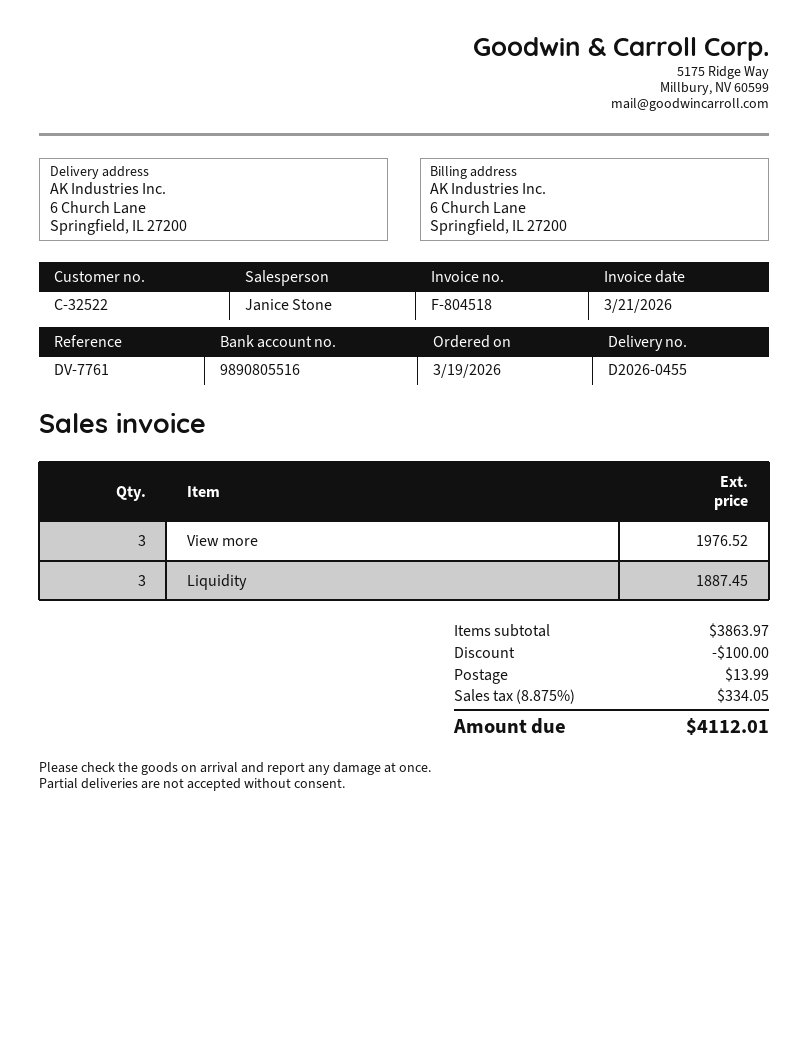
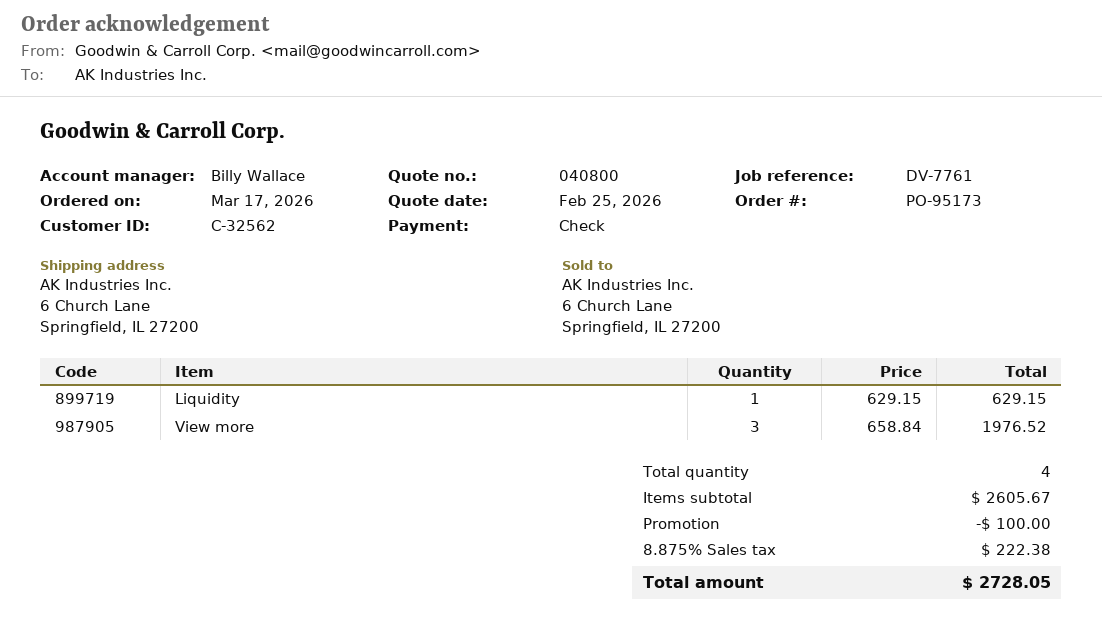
order date: 2026-03-19 -> 2026-03-17
customer number: C-32522 -> C-32562
sales rep: Janice Stone -> Billy Wallace
Liquidity: 3 for 1887.45 -> 1 for 629.15
subtotal: 3863.97 -> 2605.67
shipping: 13.99 -> none
tax: 8.875% = 334.05 -> 8.875% = 222.38
total: 4112.01 -> 2728.05

